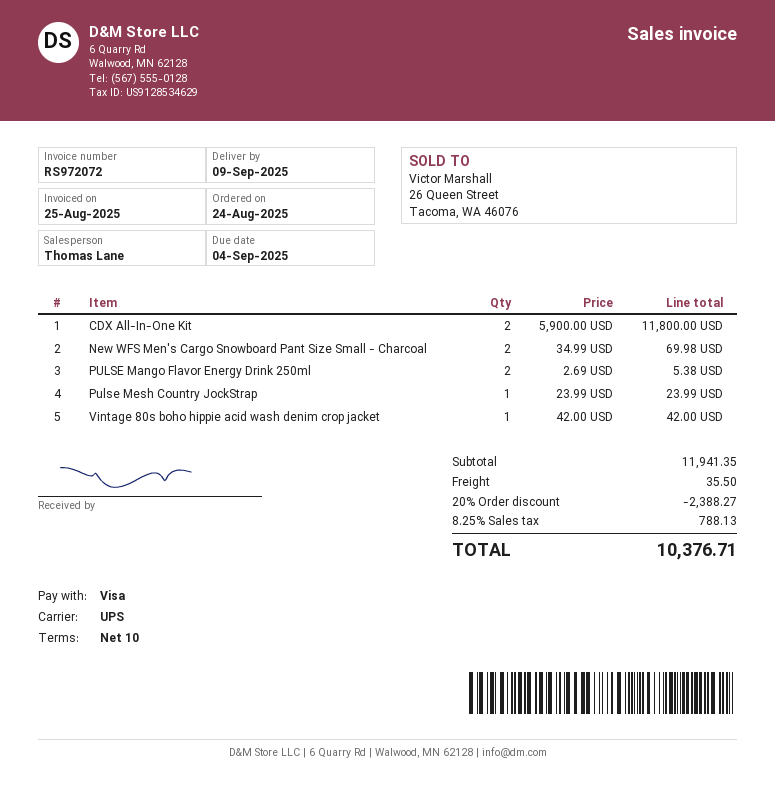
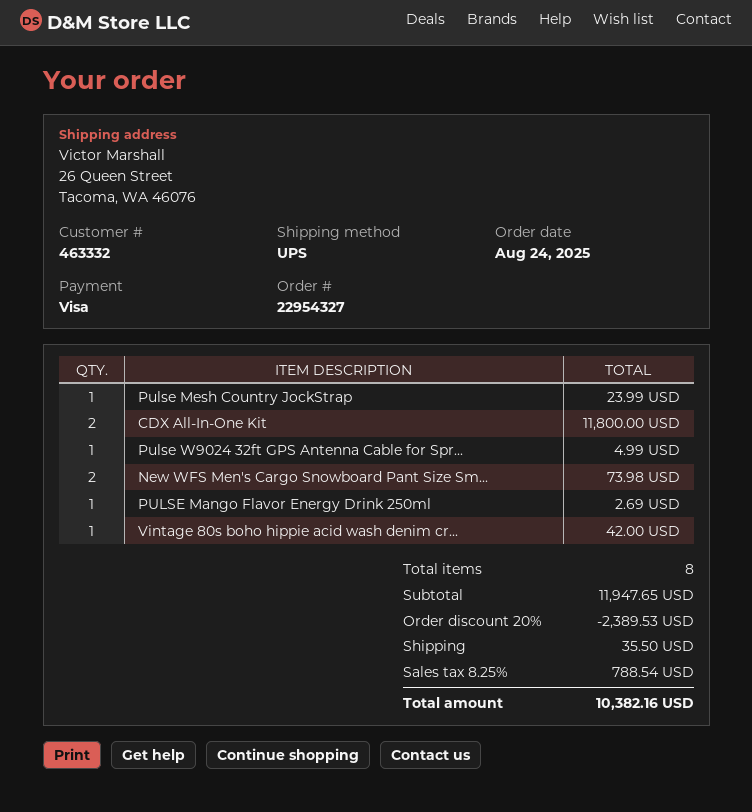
New WFS Men's Cargo Snowboard Pant Size Small - Charcoal: 2 for 69.98 -> 2 for 73.98
PULSE Mango Flavor Energy Drink 250ml: 2 for 5.38 -> 1 for 2.69
Pulse W9024 32ft GPS Antenna Cable for Spr...: none -> 1 for 4.99
subtotal: 11941.35 -> 11947.65
discount: 20% = 2388.27 -> 20% = 2389.53
tax: 8.25% = 788.13 -> 8.25% = 788.54
total: 10376.71 -> 10382.16

